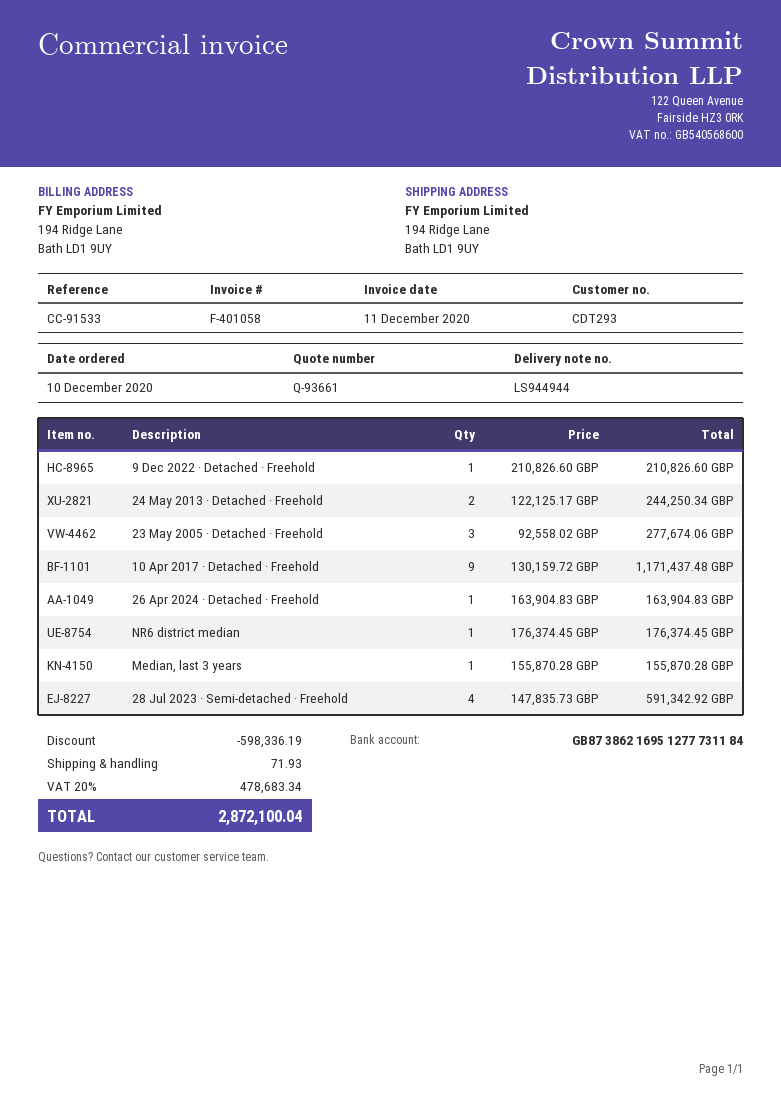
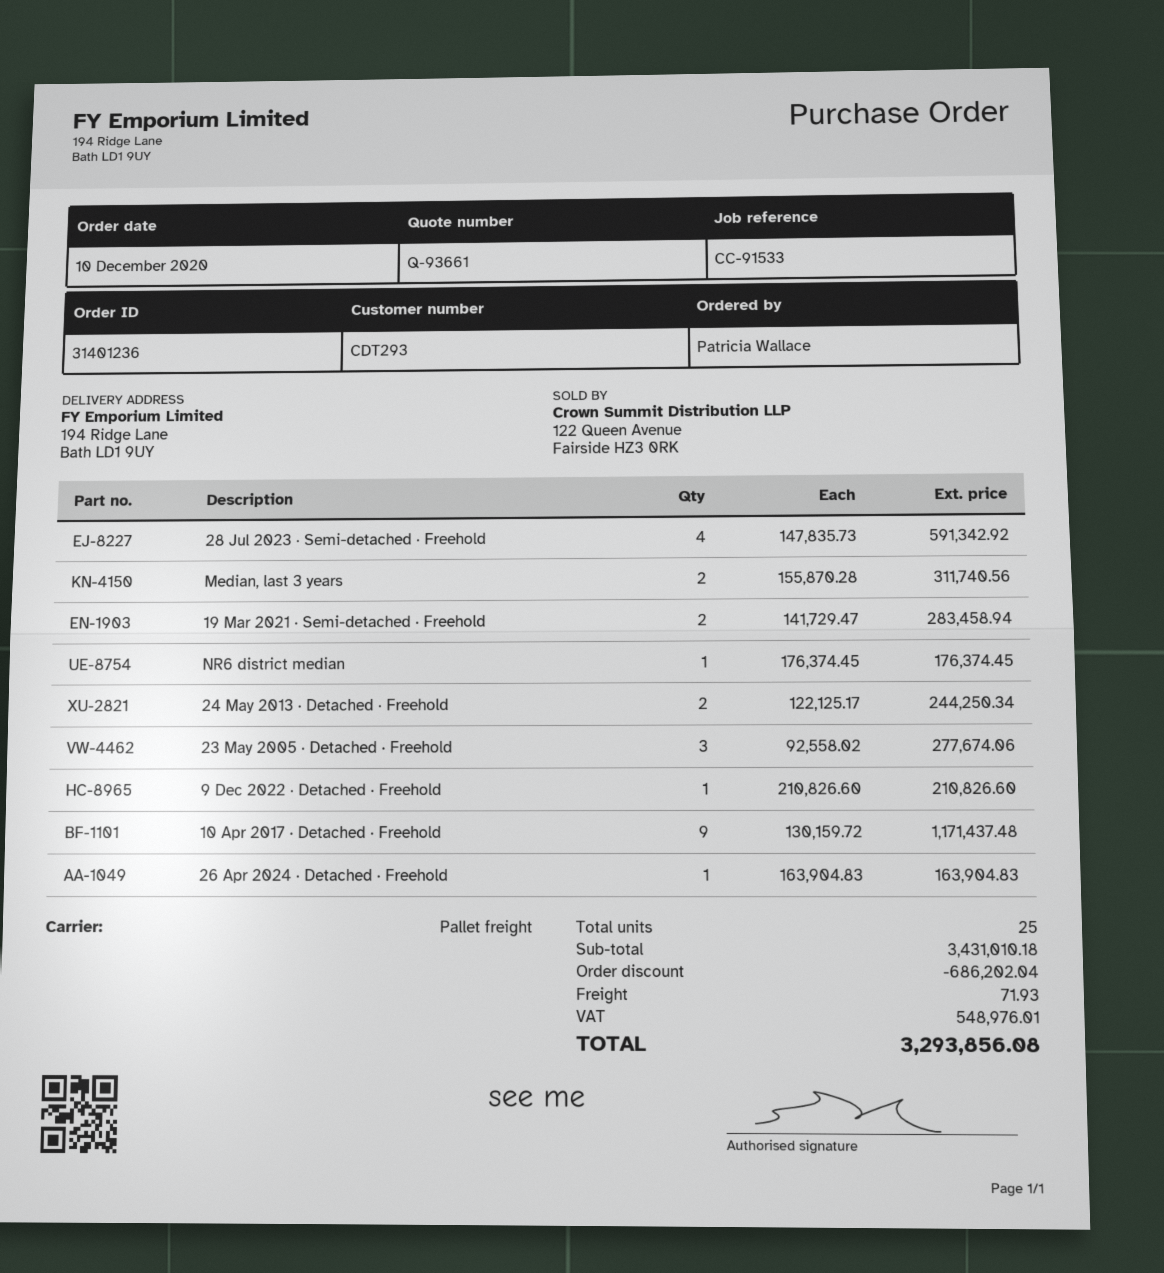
Median, last 3 years: 1 x 155870.28 = 155870.28 -> 2 x 155870.28 = 311740.56
19 Mar 2021 · Semi-detached · Freehold: none -> 2 x 141729.47 = 283458.94
discount: 598336.19 -> 686202.04
tax: 478683.34 -> 548976.01
total: 2872100.04 -> 3293856.08

